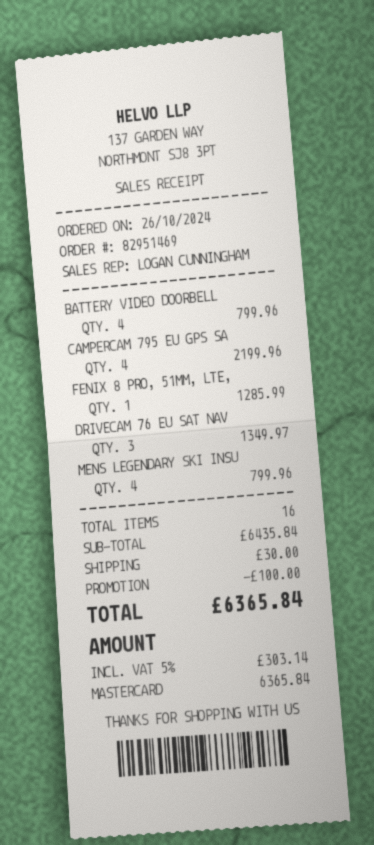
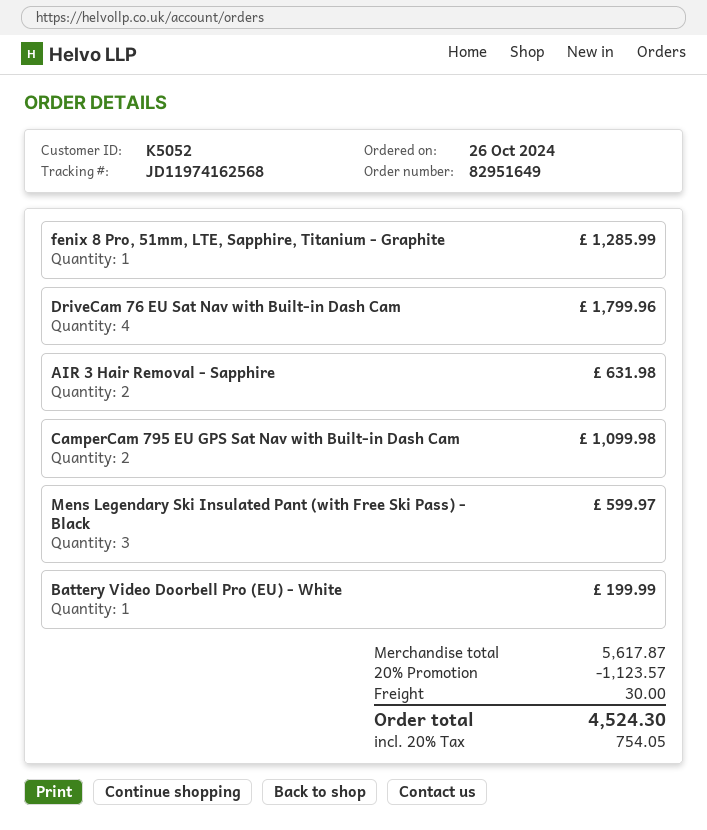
order number: 82951469 -> 82951649
BATTERY VIDEO DOORBELL: 4 for 799.96 -> 1 for 199.99
CAMPERCAM 795 EU GPS SA: 4 for 2199.96 -> 2 for 1099.98
DRIVECAM 76 EU SAT NAV: 3 for 1349.97 -> 4 for 1799.96
MENS LEGENDARY SKI INSU: 4 for 799.96 -> 3 for 599.97
AIR 3 Hair Removal - Sapphire: none -> 2 for 631.98
subtotal: 6435.84 -> 5617.87
discount: 100.00 -> 1123.57
tax: 5% = 303.14 -> 20% = 754.05
total: 6365.84 -> 4524.30

